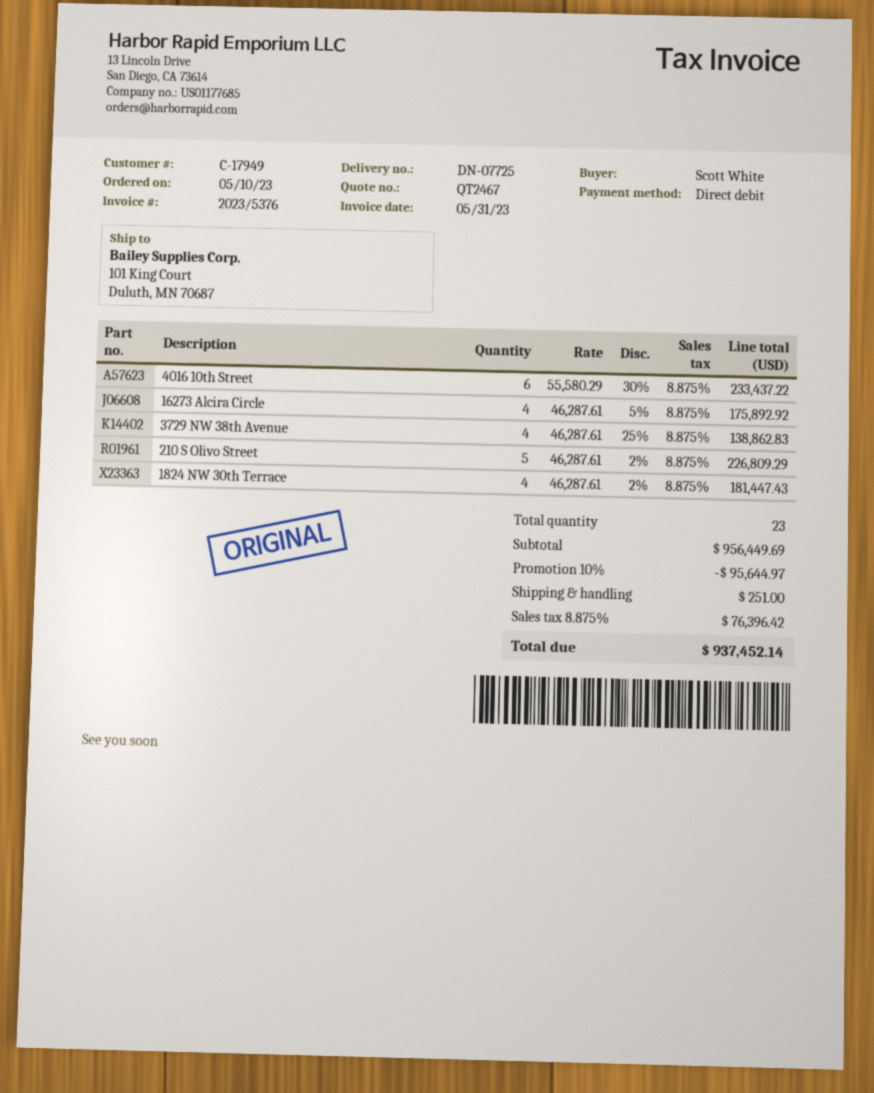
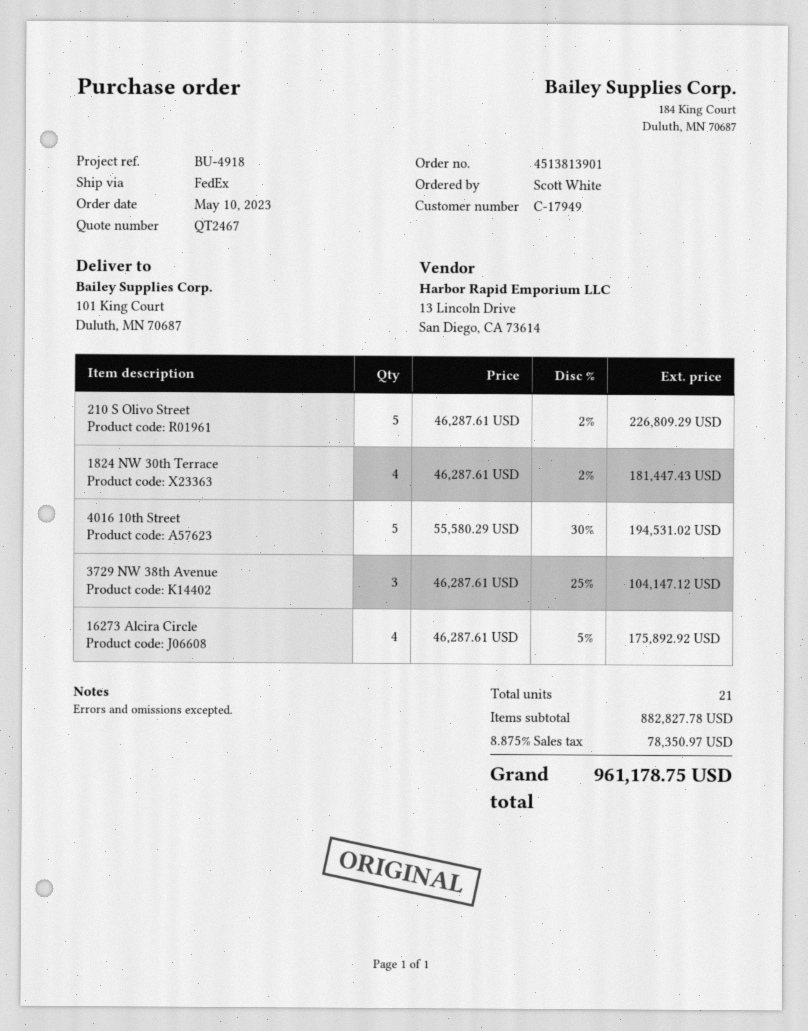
4016 10th Street: 6 x 55580.29 - 30% = 233437.22 -> 5 x 55580.29 - 30% = 194531.02
3729 NW 38th Avenue: 4 x 46287.61 - 25% = 138862.83 -> 3 x 46287.61 - 25% = 104147.12
total quantity: 23 -> 21
subtotal: 956449.69 -> 882827.78
discount: 10% = 95644.97 -> none
shipping: 251.00 -> none
tax: 8.875% = 76396.42 -> 8.875% = 78350.97
total: 937452.14 -> 961178.75

